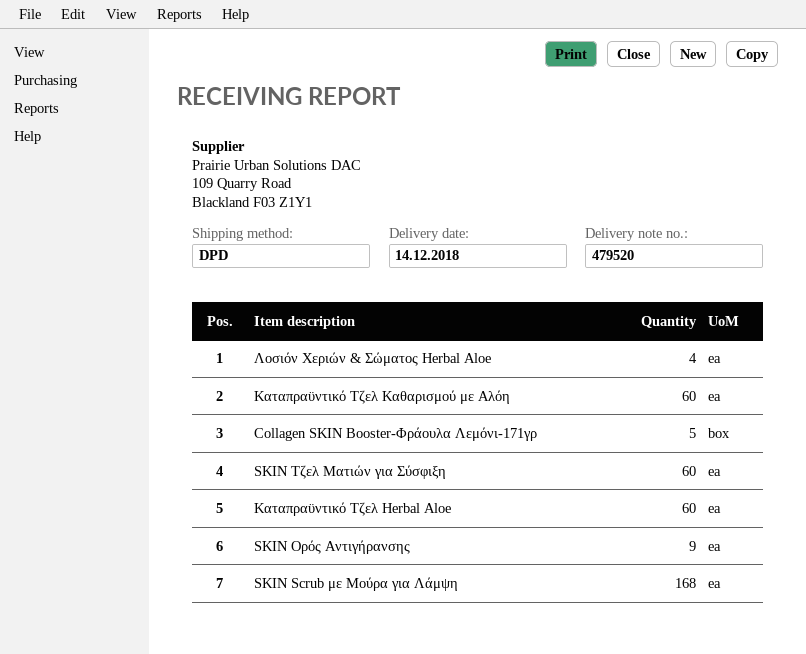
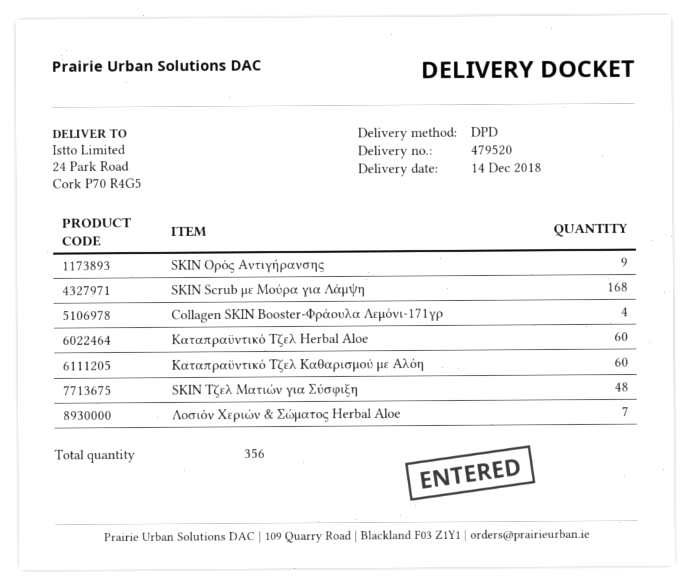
Λοσιόν Χεριών & Σώματος Herbal Aloe: 4 -> 7
Collagen SKIN Booster-Φράουλα Λεμόνι-171γρ: 5 -> 4
SKIN Τζελ Ματιών για Σύσφιξη: 60 -> 48

